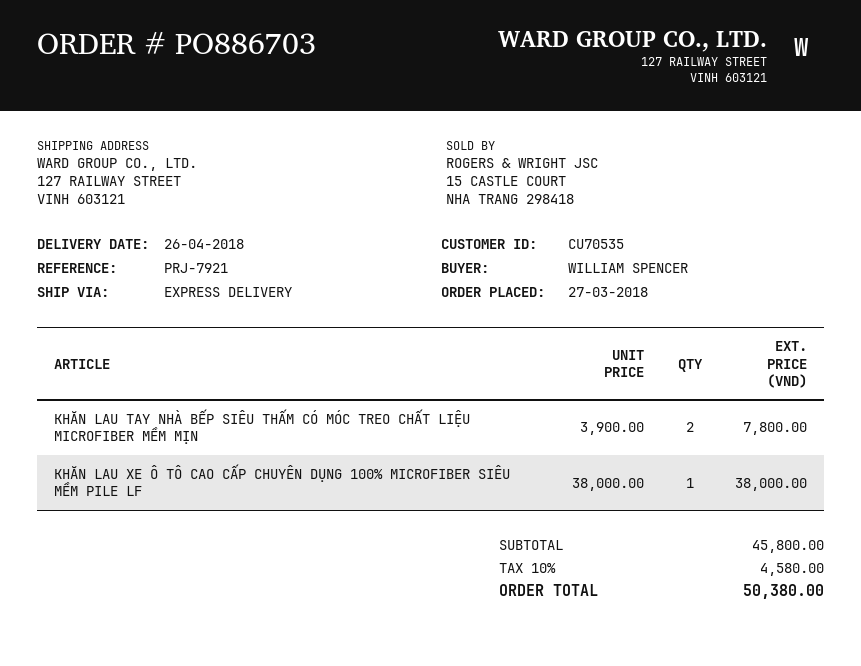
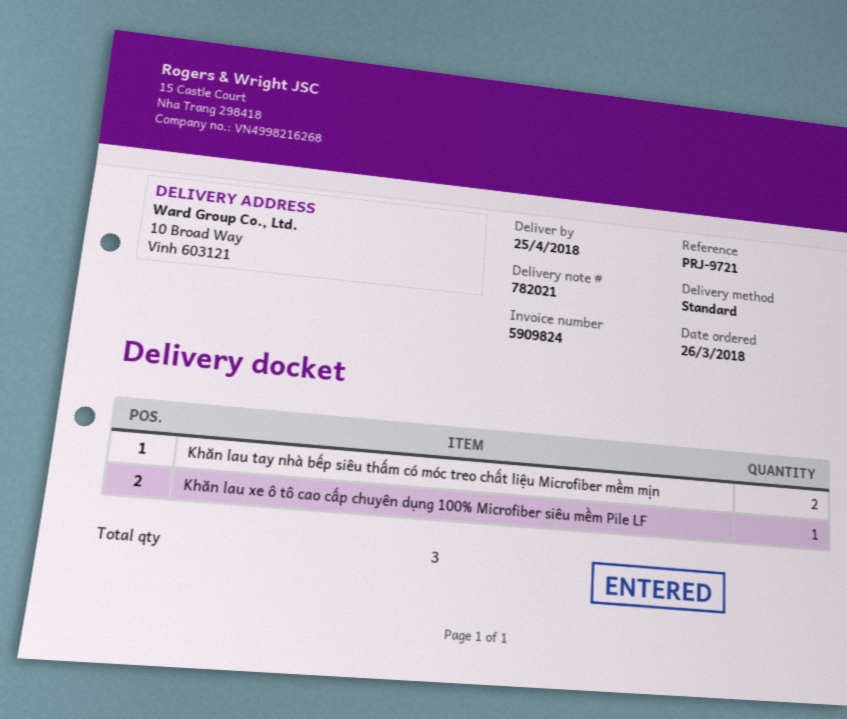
order date: 2018-03-27 -> 2018-03-26
delivery date: 2018-04-26 -> 2018-04-25
reference: PRJ-7921 -> PRJ-9721
shipping method: express -> standard
ship to: 127 RAILWAY STREET, VINH 603121 -> 10 Broad Way, Vinh 603121

